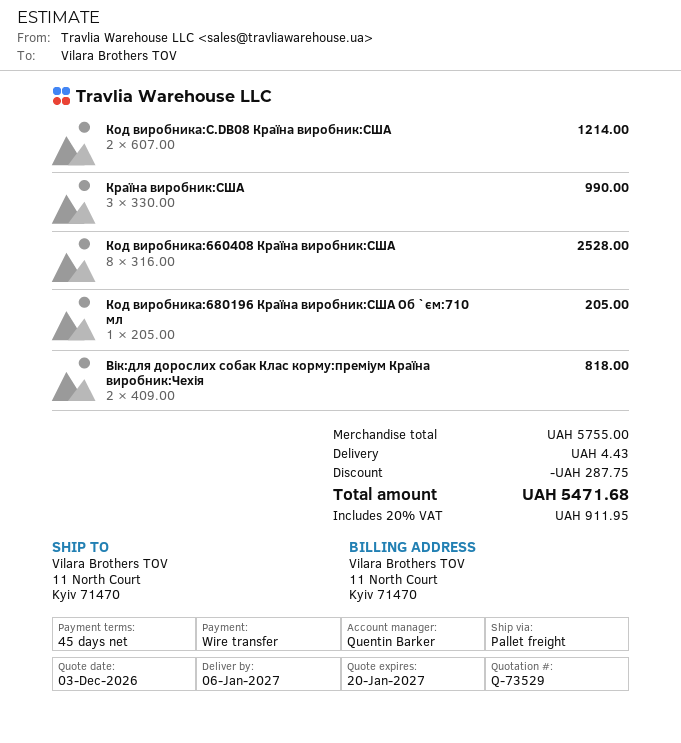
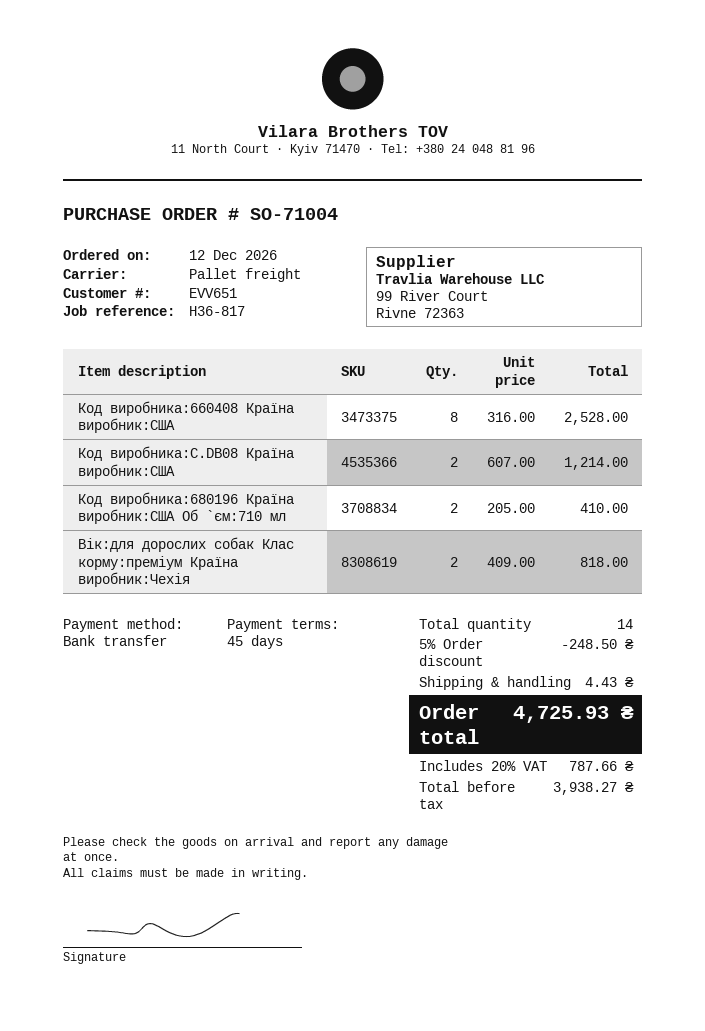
Країна виробник:США: 3 x 330.00 = 990.00 -> none
Код виробника:680196 Країна виробник:США Об `єм:710 мл: 1 x 205.00 = 205.00 -> 2 x 205.00 = 410.00
discount: 287.75 -> 248.50
tax: 20% = 911.95 -> 20% = 787.66
total: 5471.68 -> 4725.93

